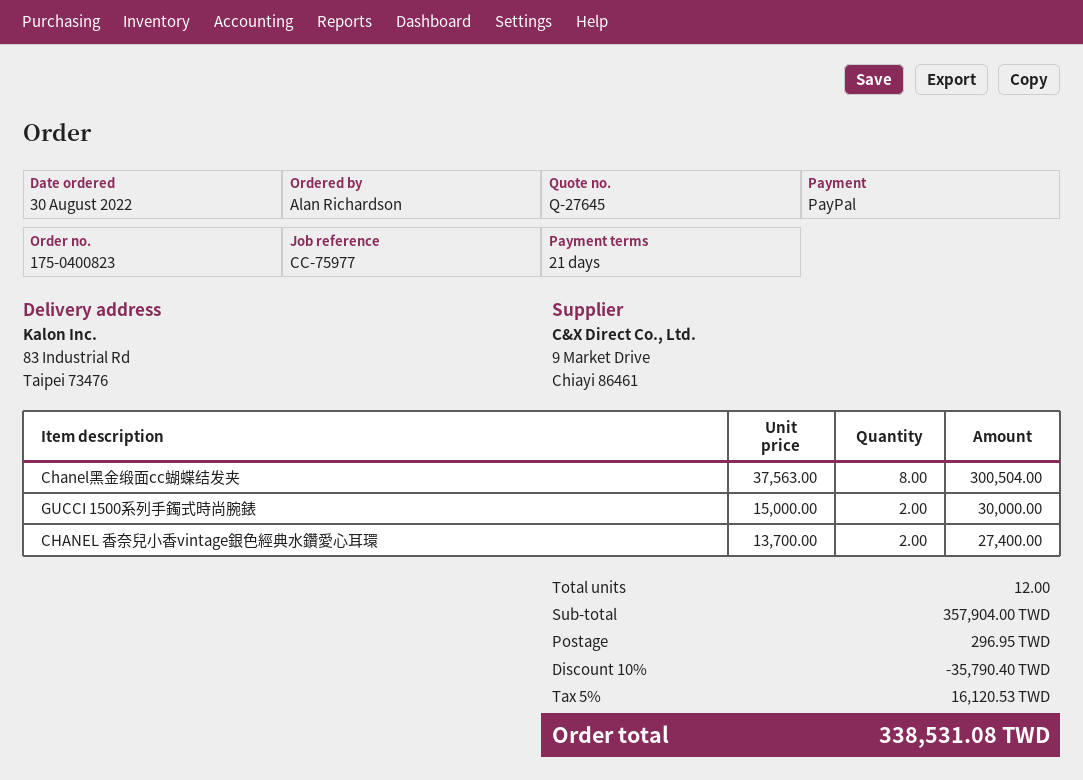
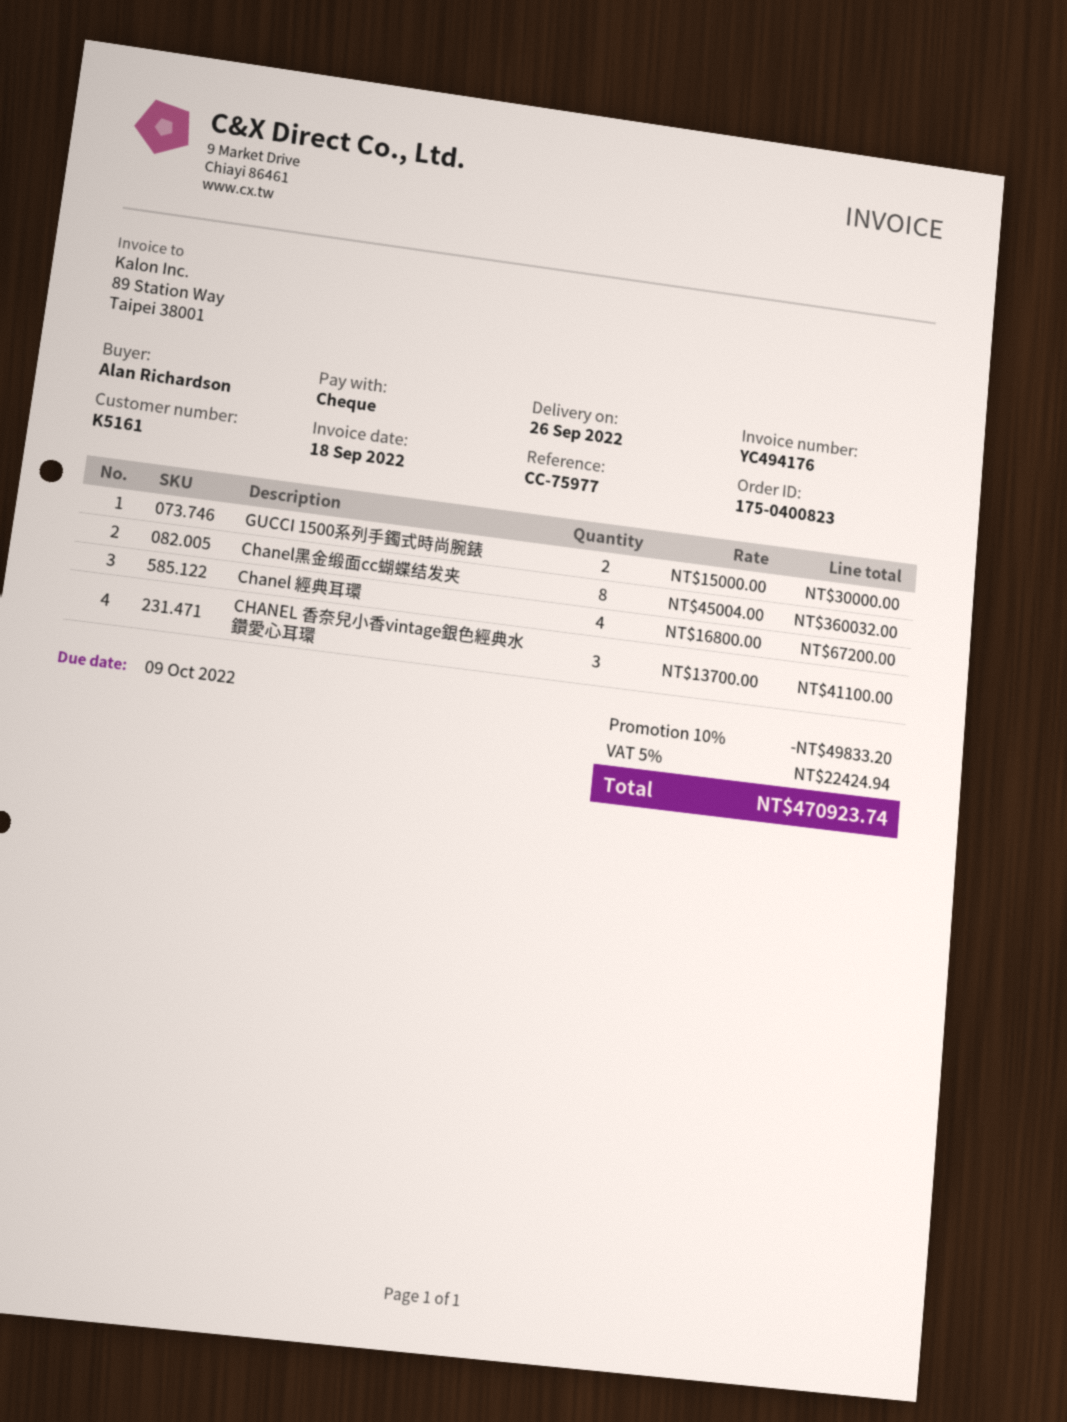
payment method: PayPal -> cheque
Chanel黑金缎面cc蝴蝶结发夹: 8 x 37563.00 = 300504.00 -> 8 x 45004.00 = 360032.00
CHANEL 香奈兒小香vintage銀色經典水鑽愛心耳環: 2 x 13700.00 = 27400.00 -> 3 x 13700.00 = 41100.00
Chanel 經典耳環: none -> 4 x 16800.00 = 67200.00
discount: 10% = 35790.40 -> 10% = 49833.20
shipping: 296.95 -> none
tax: 5% = 16120.53 -> 5% = 22424.94
total: 338531.08 -> 470923.74

